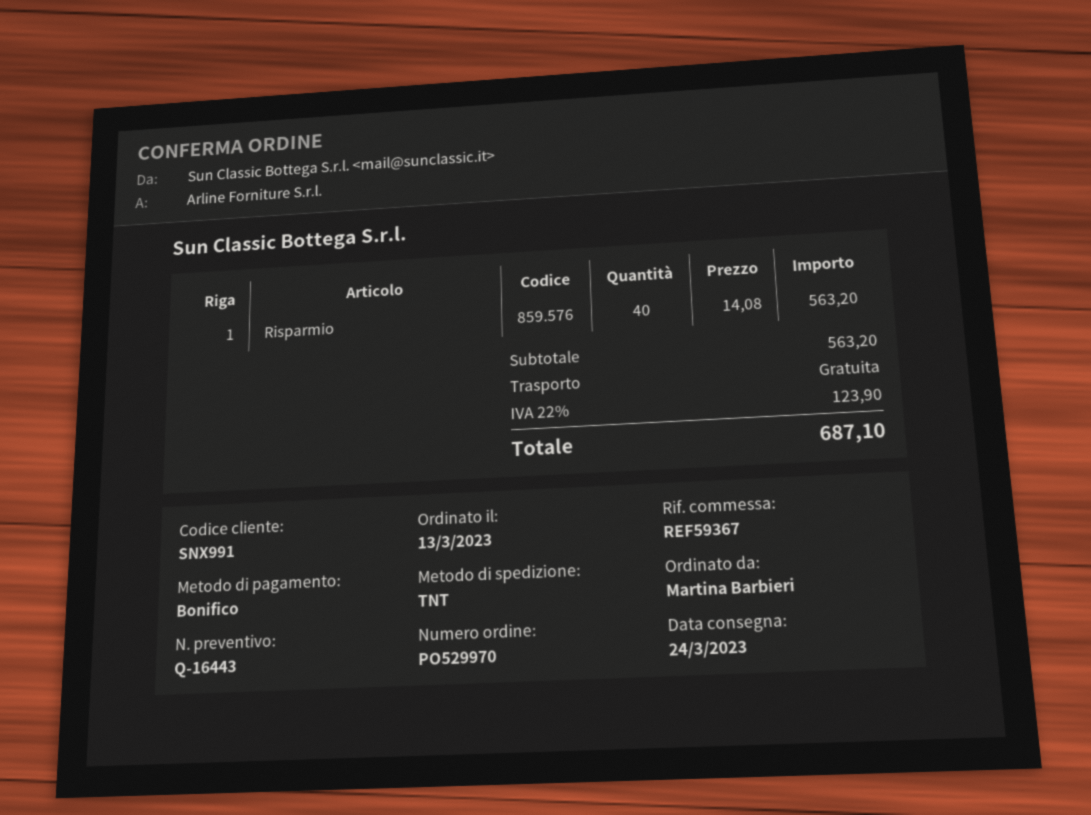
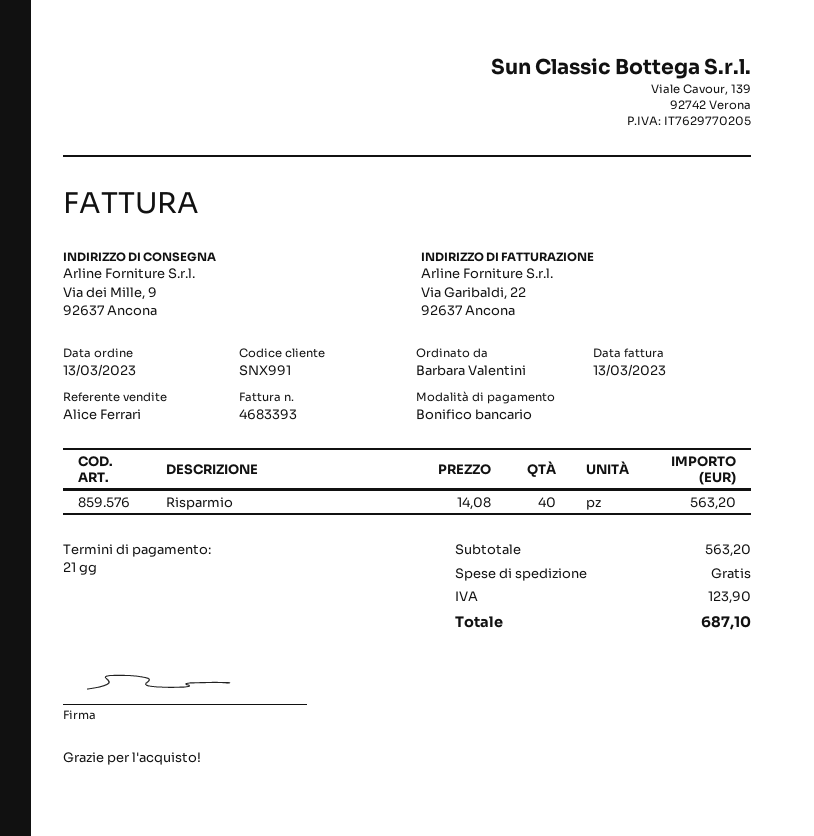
ordered by: Martina Barbieri -> Barbara Valentini

